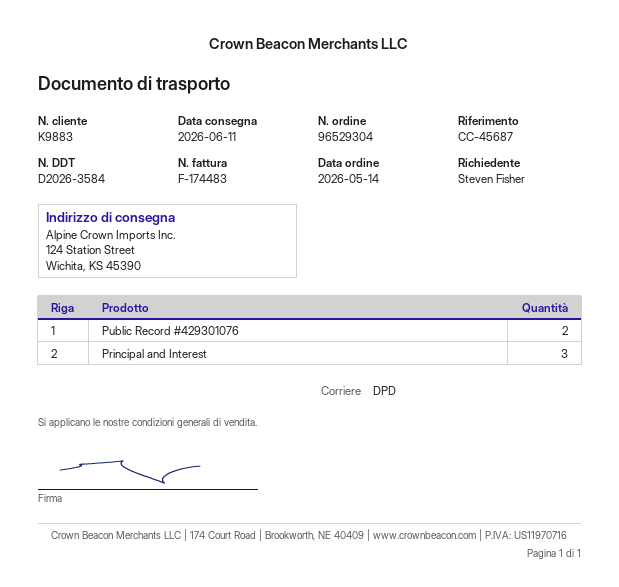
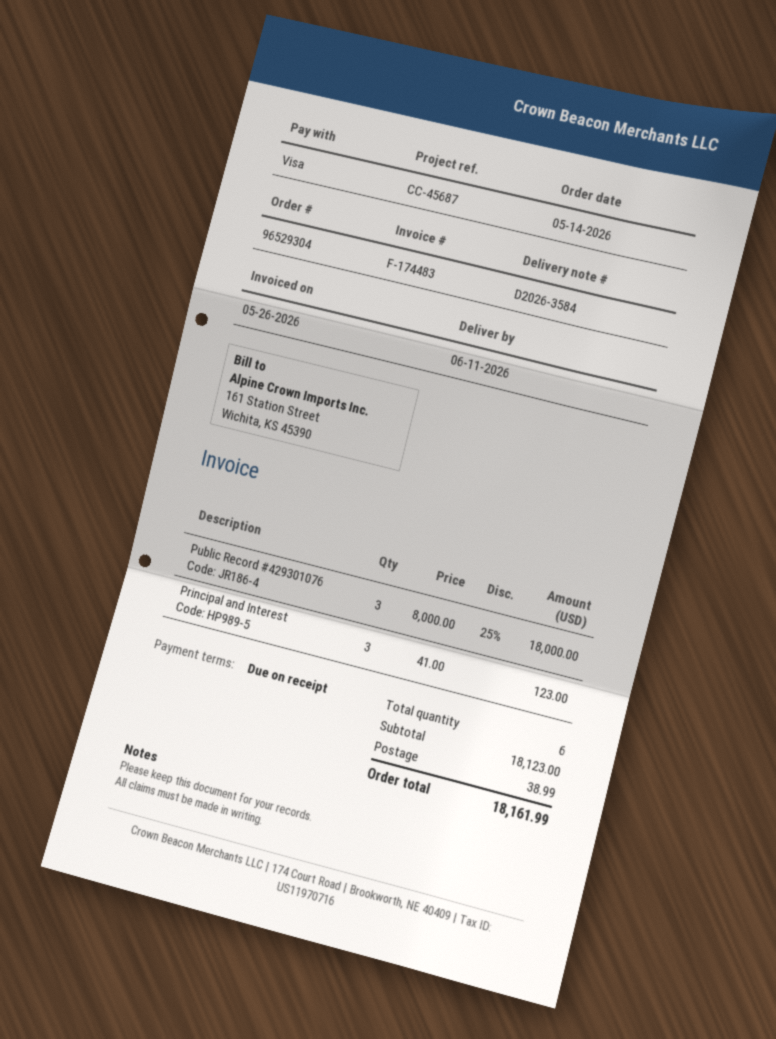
Public Record #429301076: 2 -> 3

